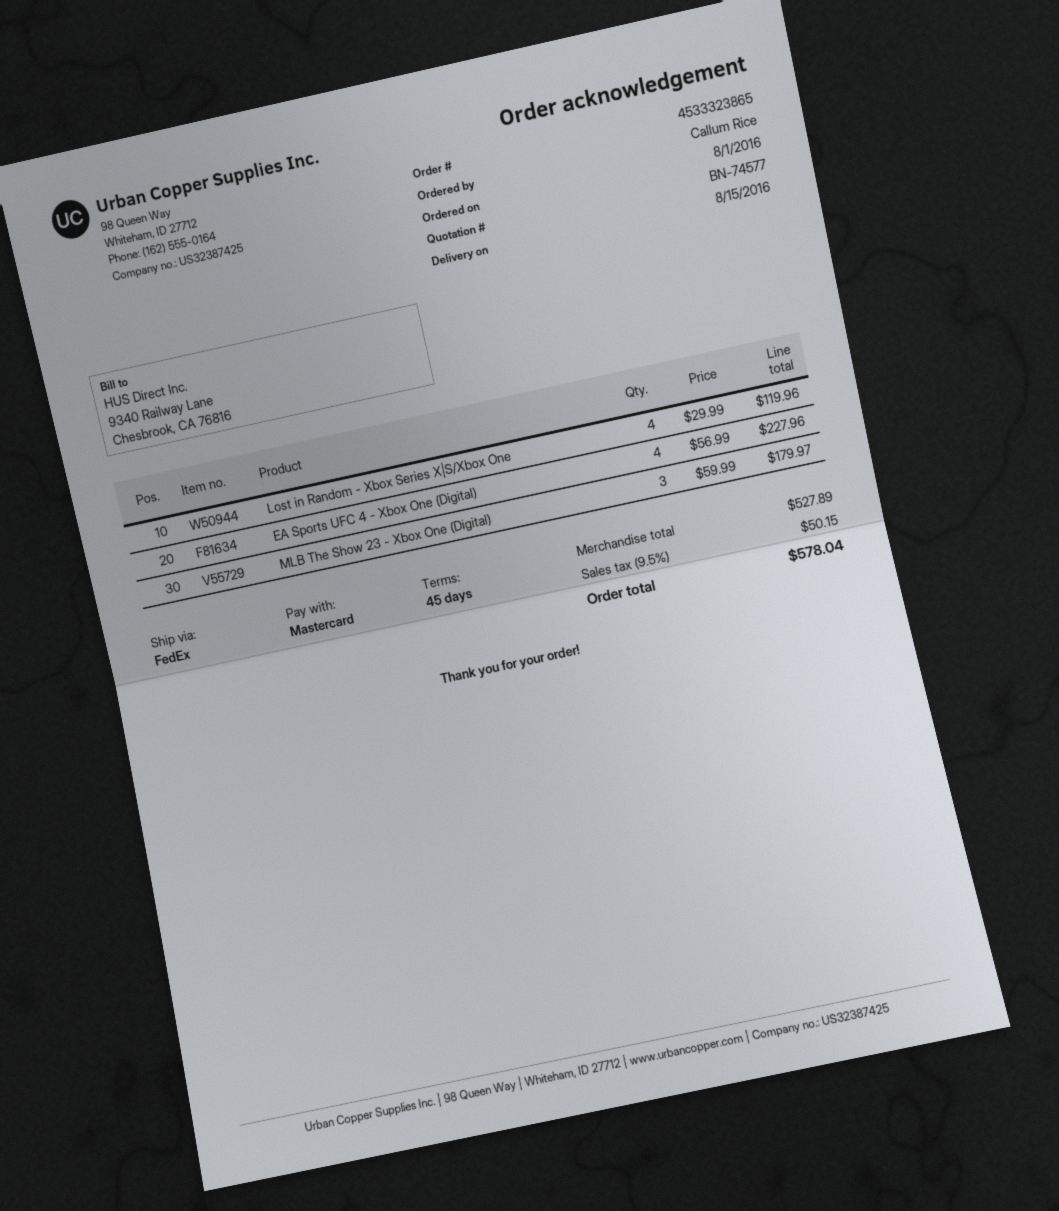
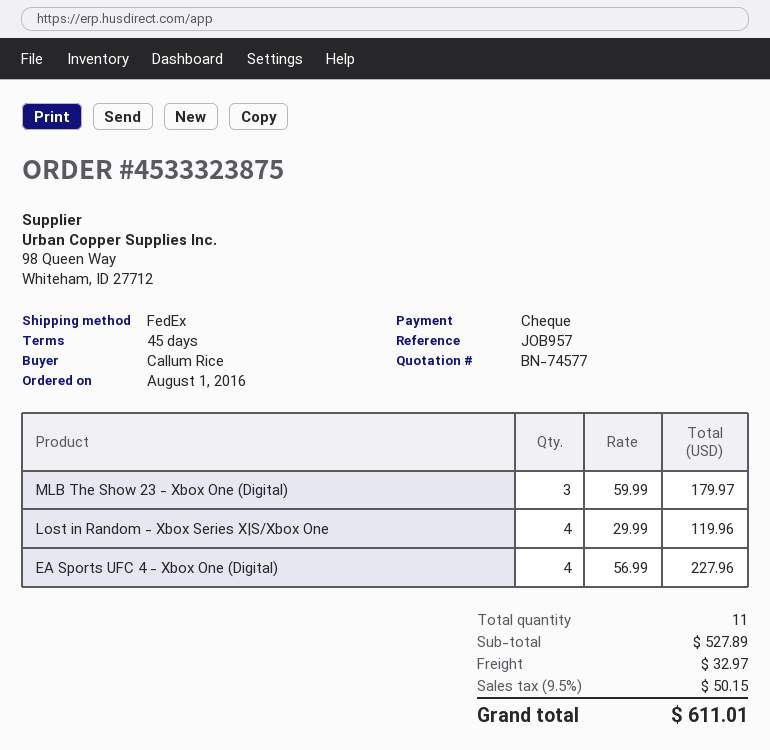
order number: 4533323865 -> 4533323875
payment method: Mastercard -> cheque
shipping: none -> 32.97
total: 578.04 -> 611.01

